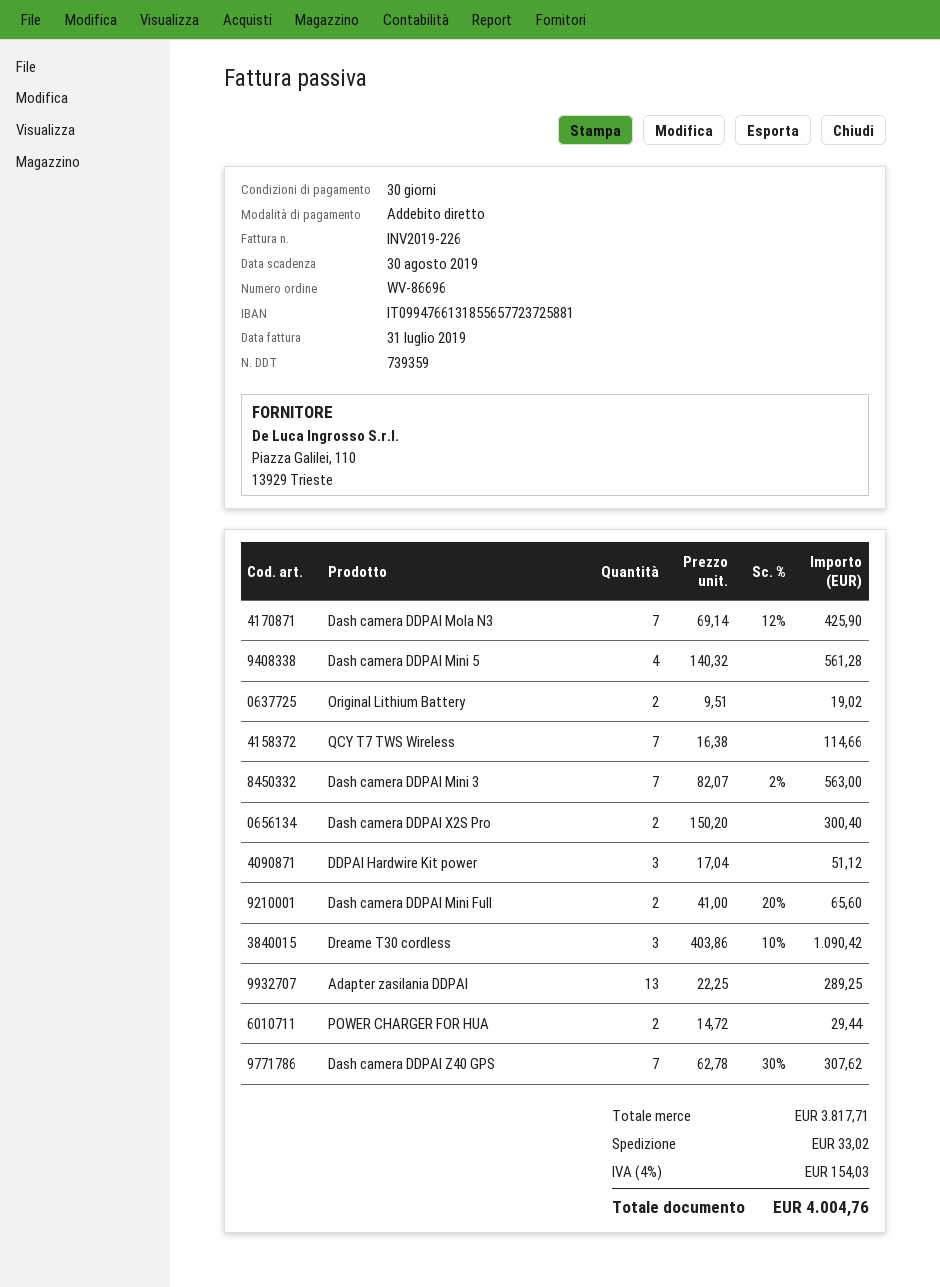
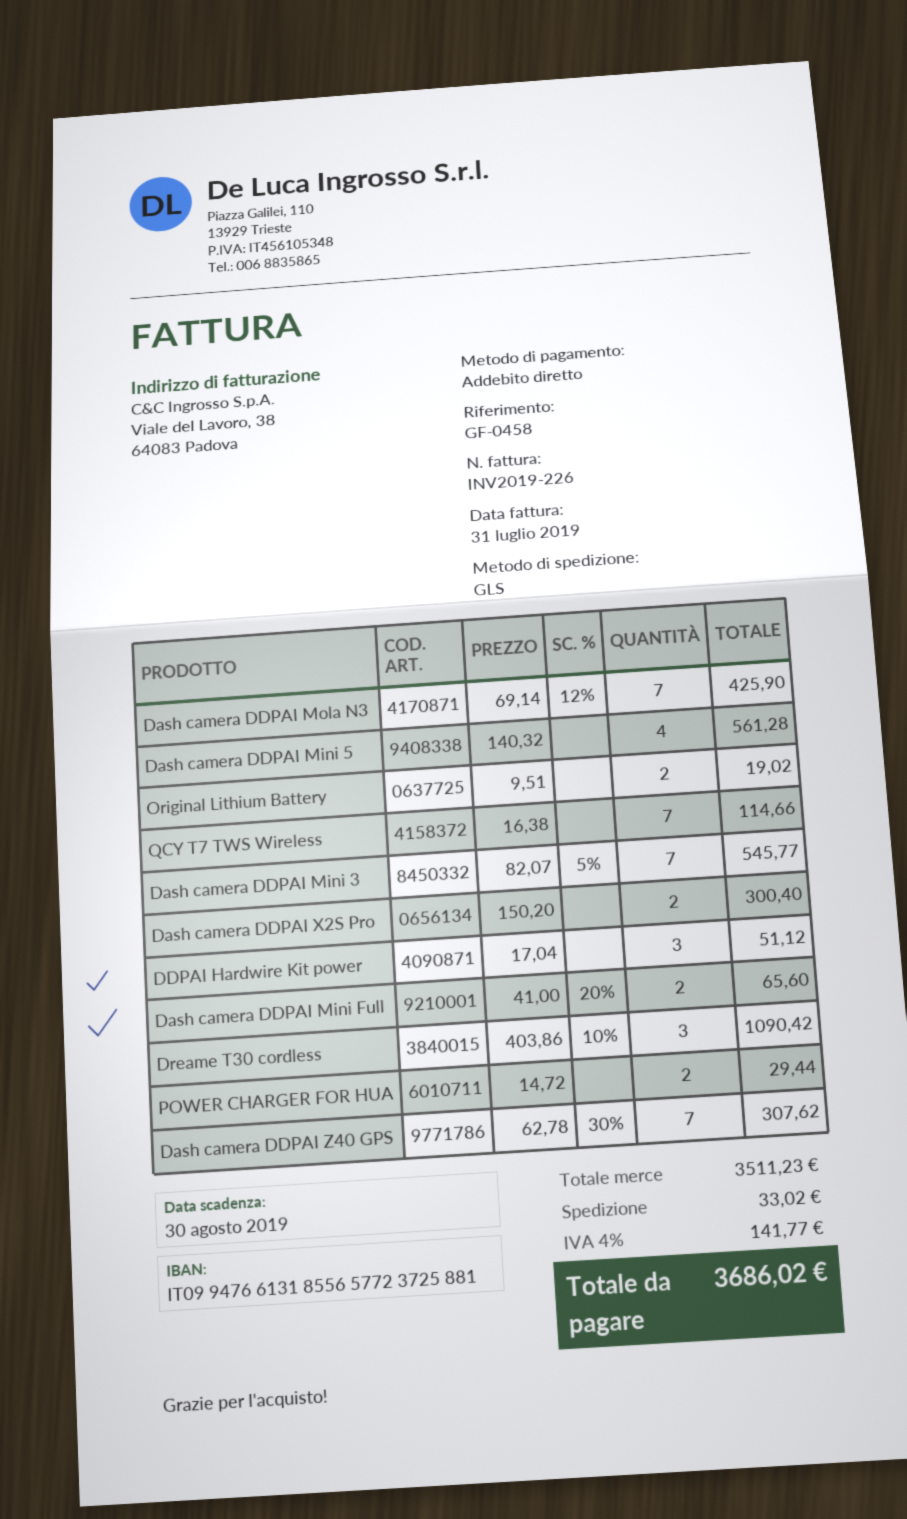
Dash camera DDPAI Mini 3: 7 x 82.07 - 2% = 563.00 -> 7 x 82.07 - 5% = 545.77
Adapter zasilania DDPAI: 13 x 22.25 = 289.25 -> none
subtotal: 3817.71 -> 3511.23
tax: 4% = 154.03 -> 4% = 141.77
total: 4004.76 -> 3686.02

